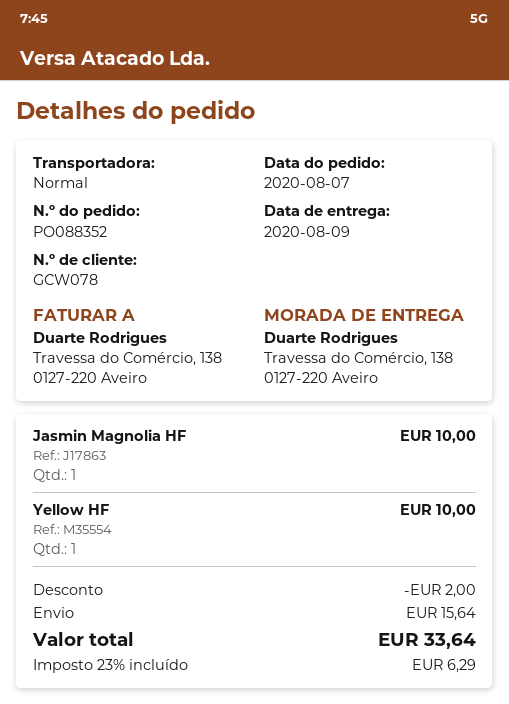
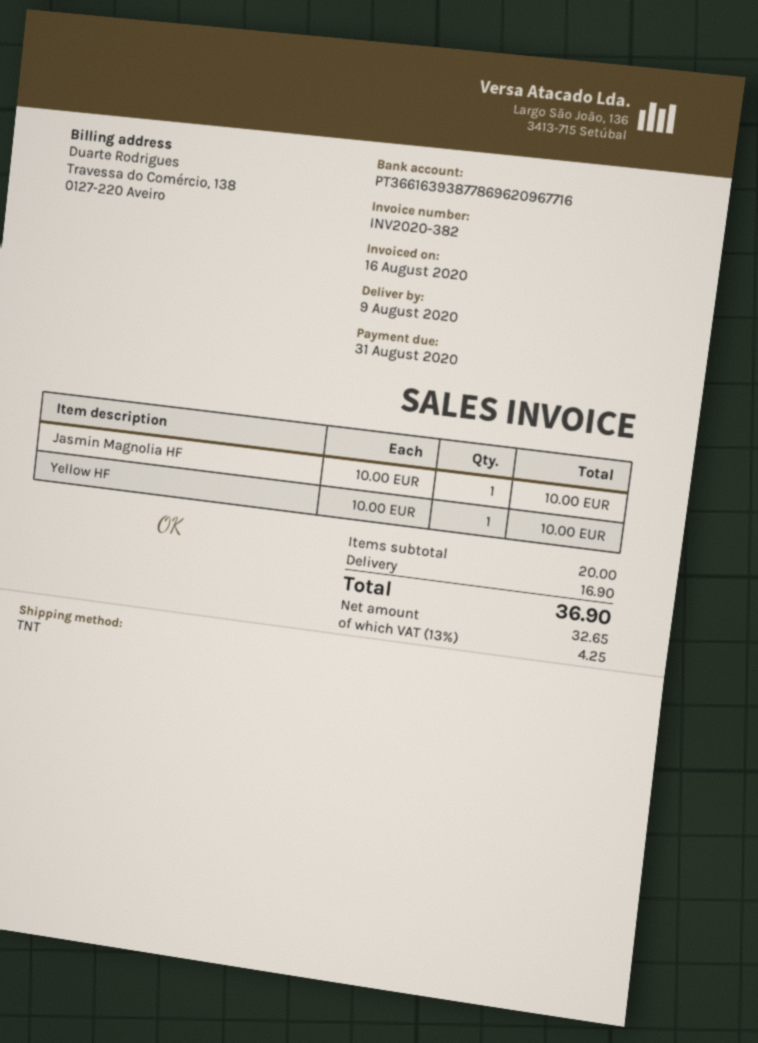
shipping method: standard -> TNT
discount: 2.00 -> none
shipping: 15.64 -> 16.90
tax: 23% = 6.29 -> 13% = 4.25
total: 33.64 -> 36.90

